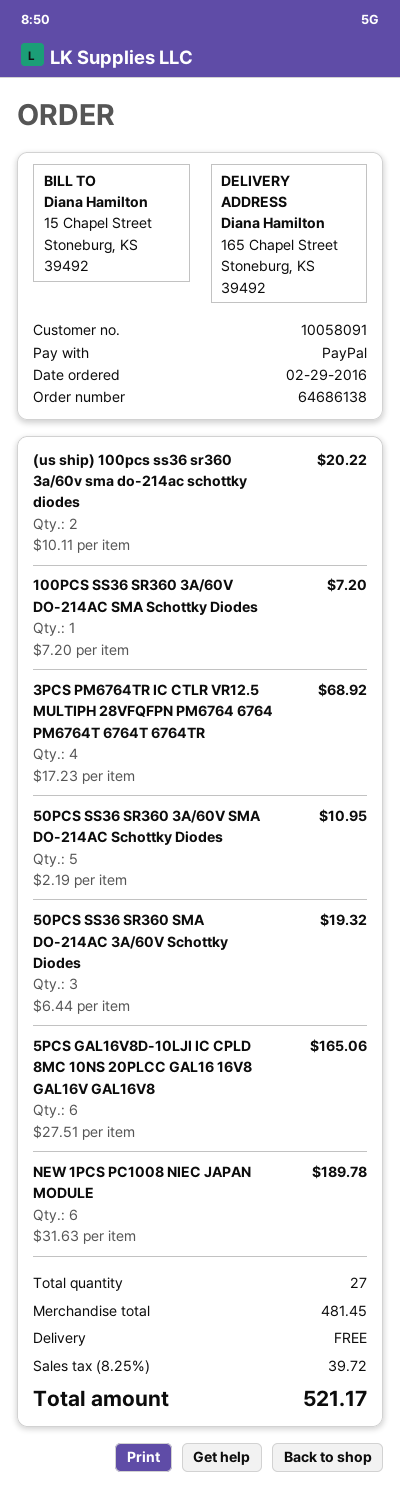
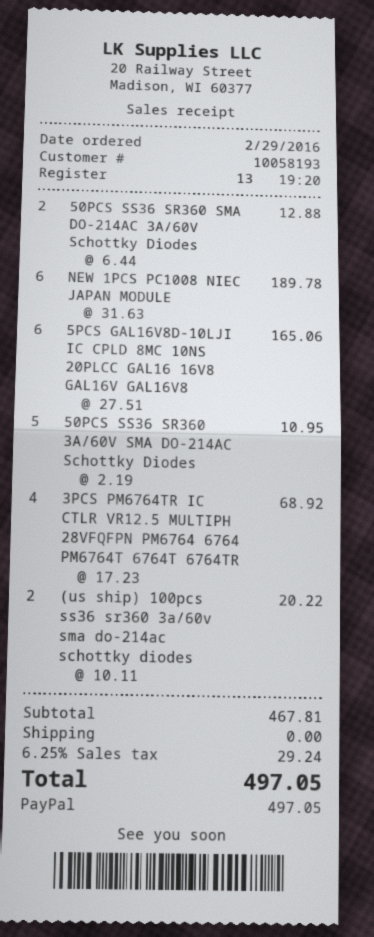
customer number: 10058091 -> 10058193
100PCS SS36 SR360 3A/60V DO-214AC SMA Schottky Diodes: 1 x 7.20 = 7.20 -> none
50PCS SS36 SR360 SMA DO-214AC 3A/60V Schottky Diodes: 3 x 6.44 = 19.32 -> 2 x 6.44 = 12.88
subtotal: 481.45 -> 467.81
tax: 8.25% = 39.72 -> 6.25% = 29.24
total: 521.17 -> 497.05

